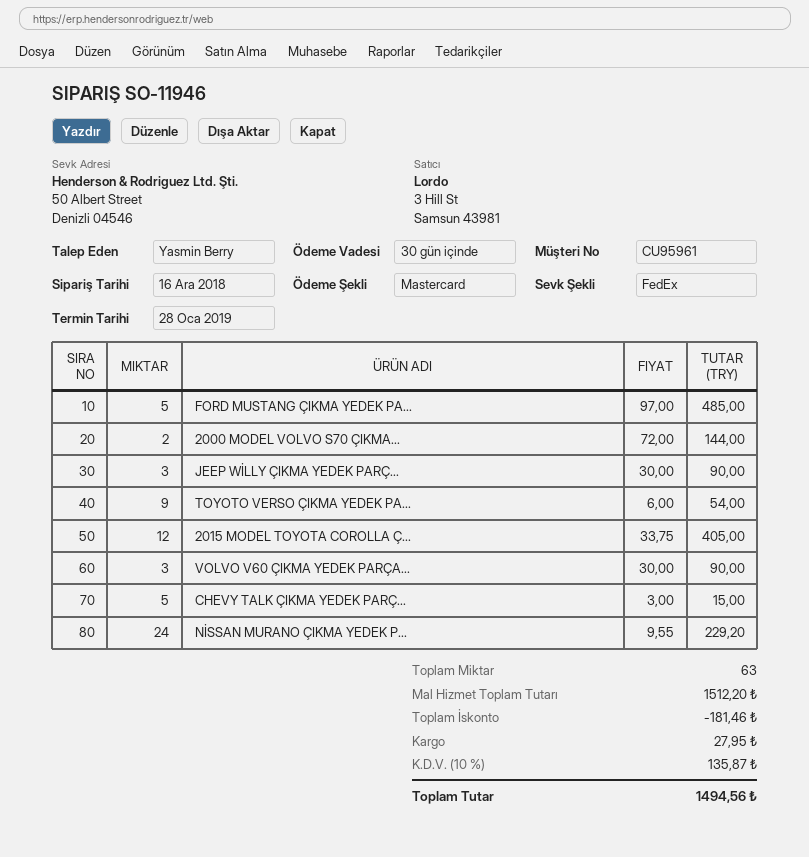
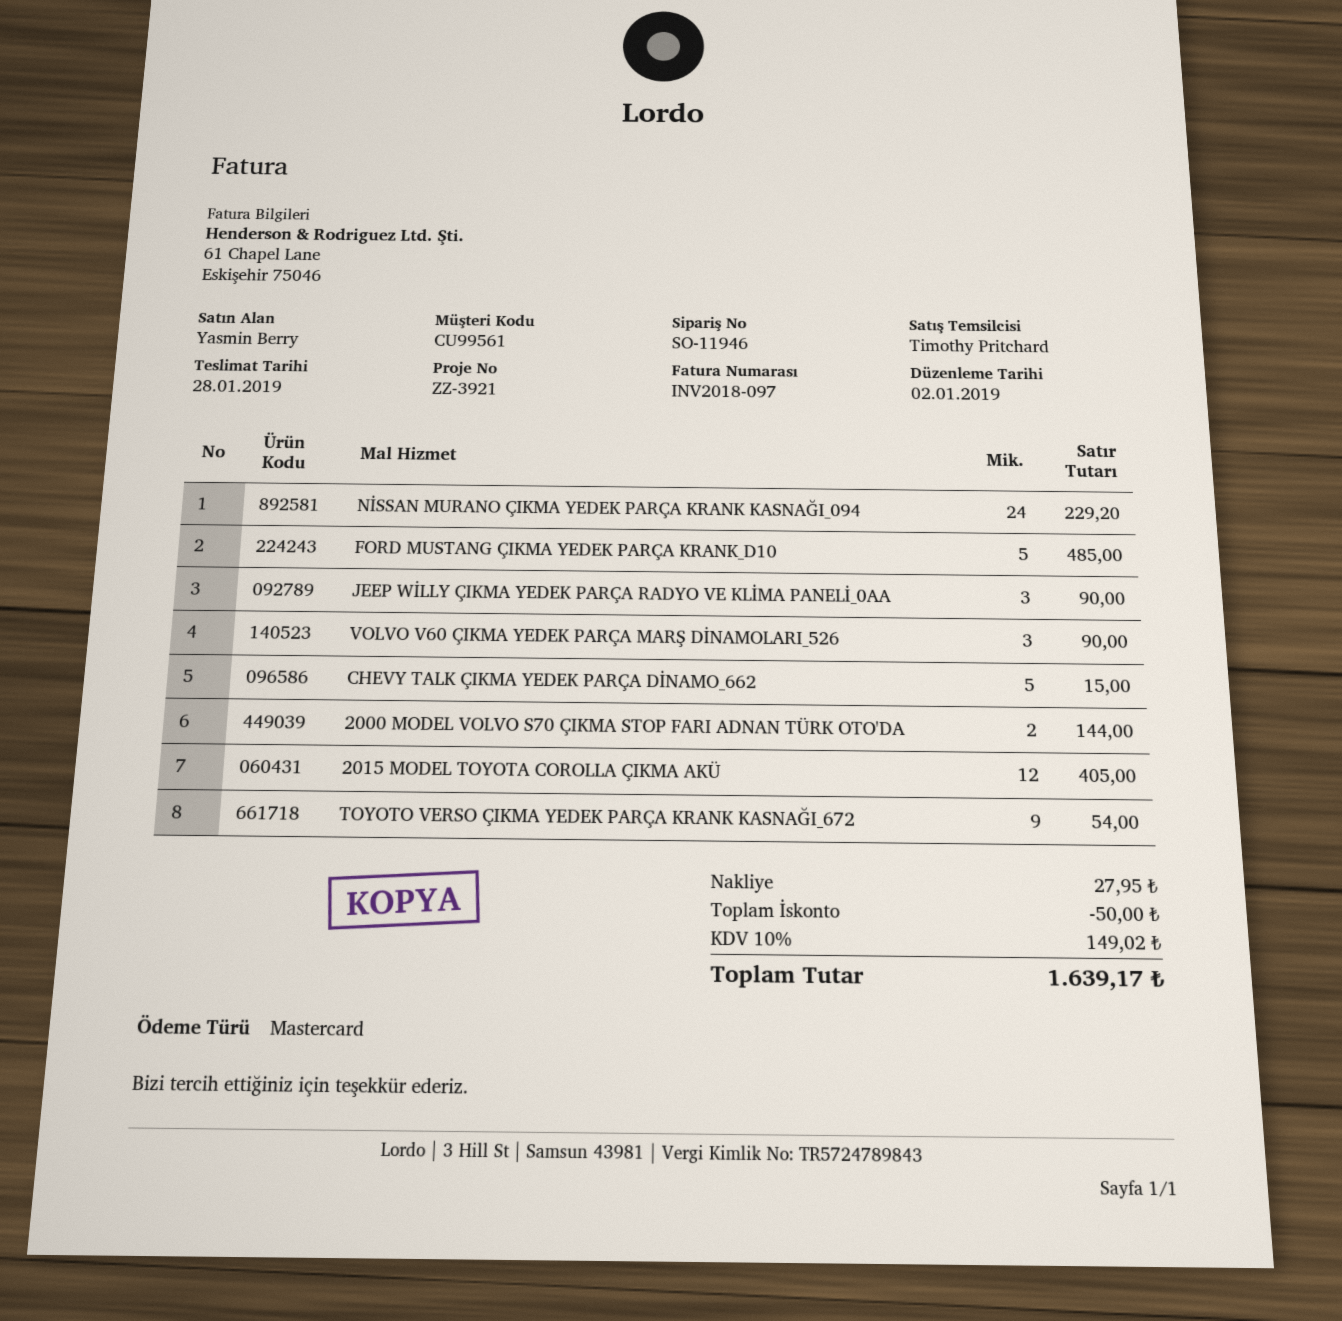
customer number: CU95961 -> CU99561
discount: 181.46 -> 50.00
tax: 10% = 135.87 -> 10% = 149.02
total: 1494.56 -> 1639.17

